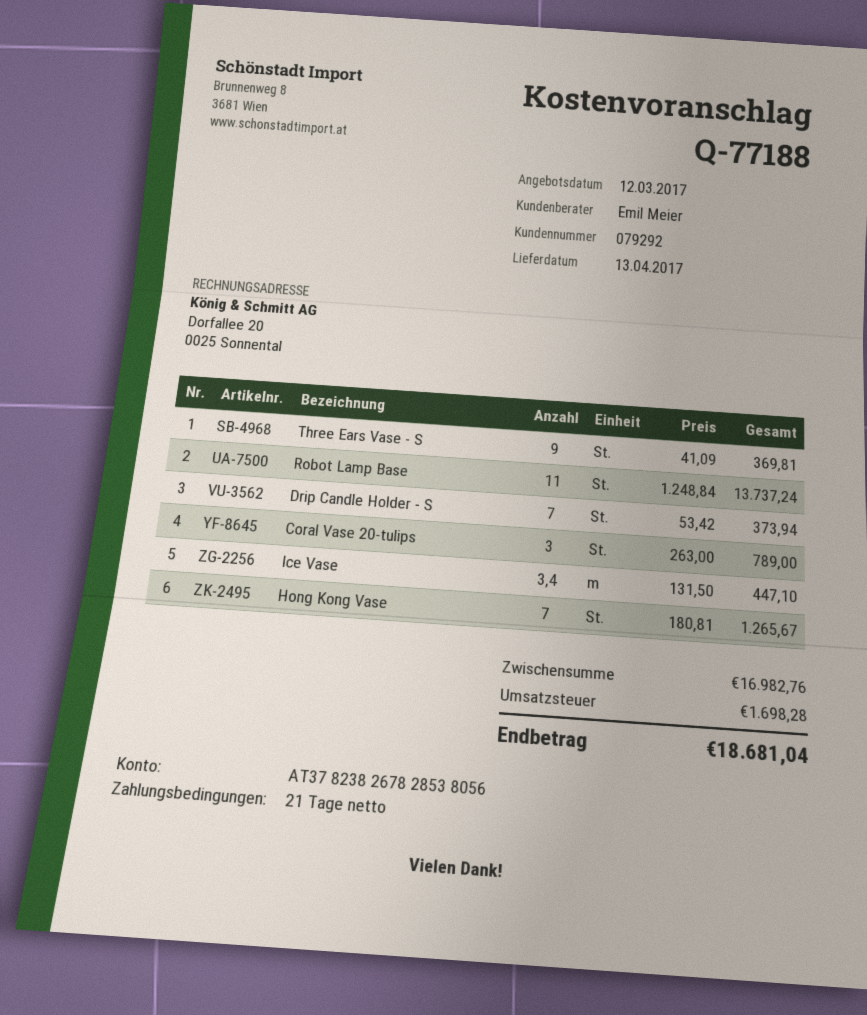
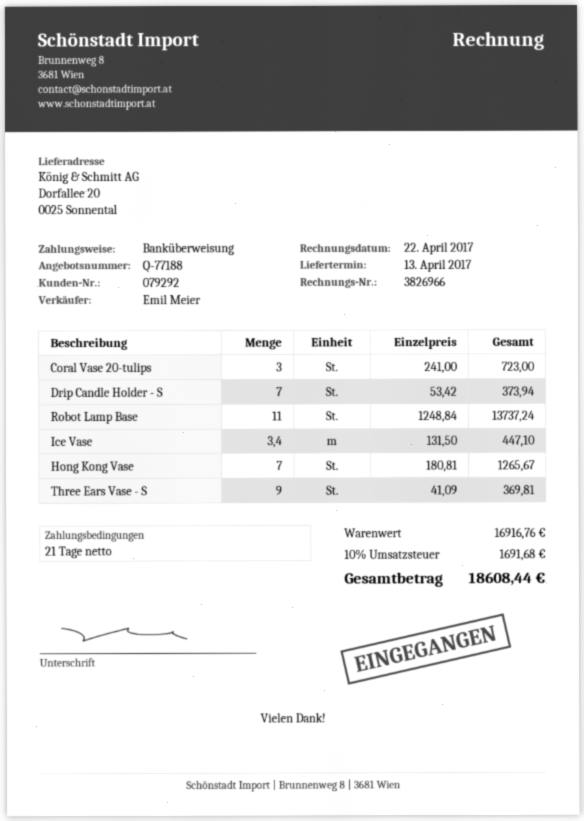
Coral Vase 20-tulips: 3 x 263.00 = 789.00 -> 3 x 241.00 = 723.00
subtotal: 16982.76 -> 16916.76
tax: 1698.28 -> 1691.68
total: 18681.04 -> 18608.44

